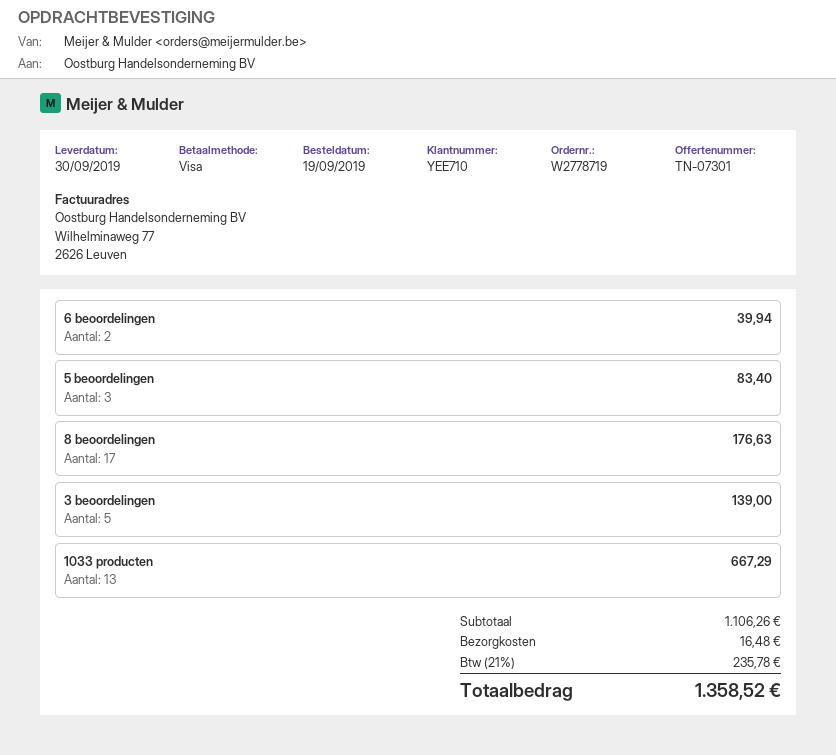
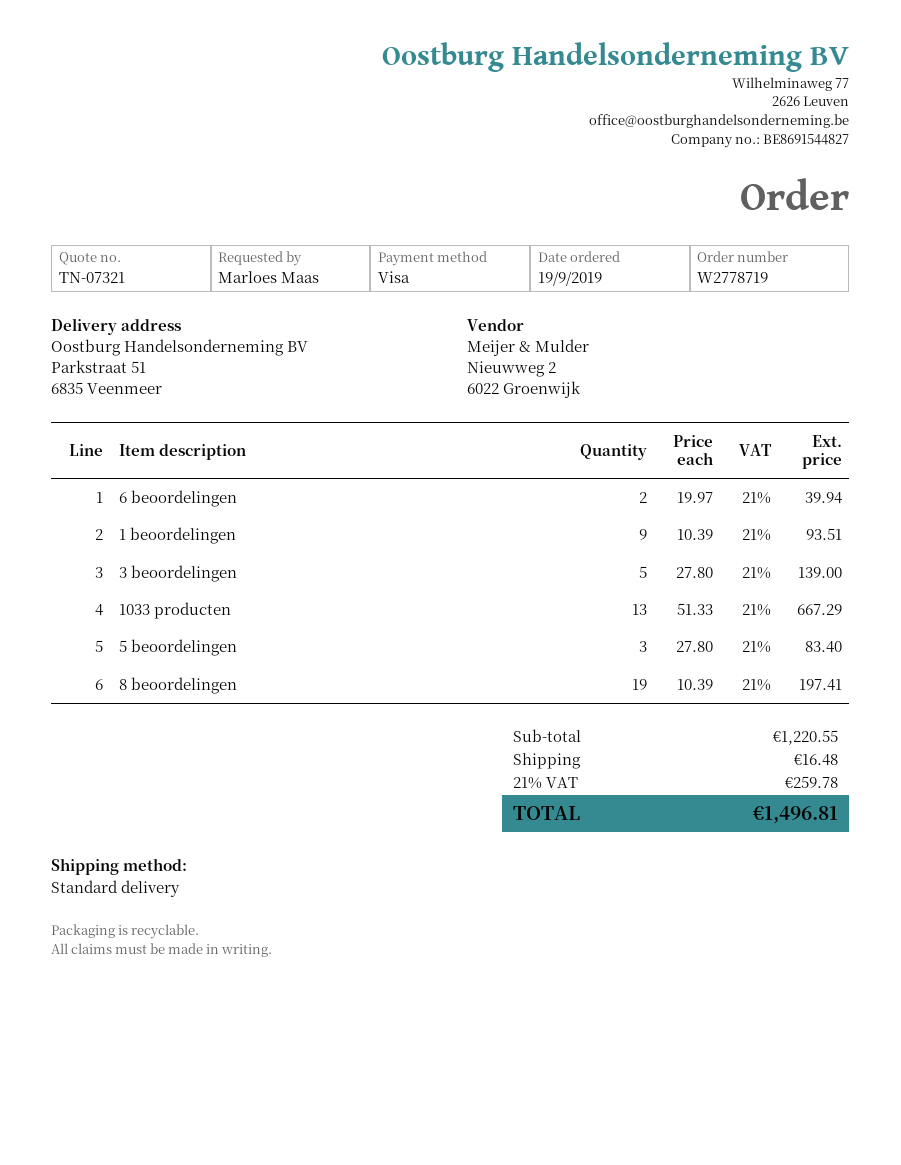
quote number: TN-07301 -> TN-07321
8 beoordelingen: 17 for 176.63 -> 19 for 197.41
1 beoordelingen: none -> 9 for 93.51
subtotal: 1106.26 -> 1220.55
tax: 21% = 235.78 -> 21% = 259.78
total: 1358.52 -> 1496.81

